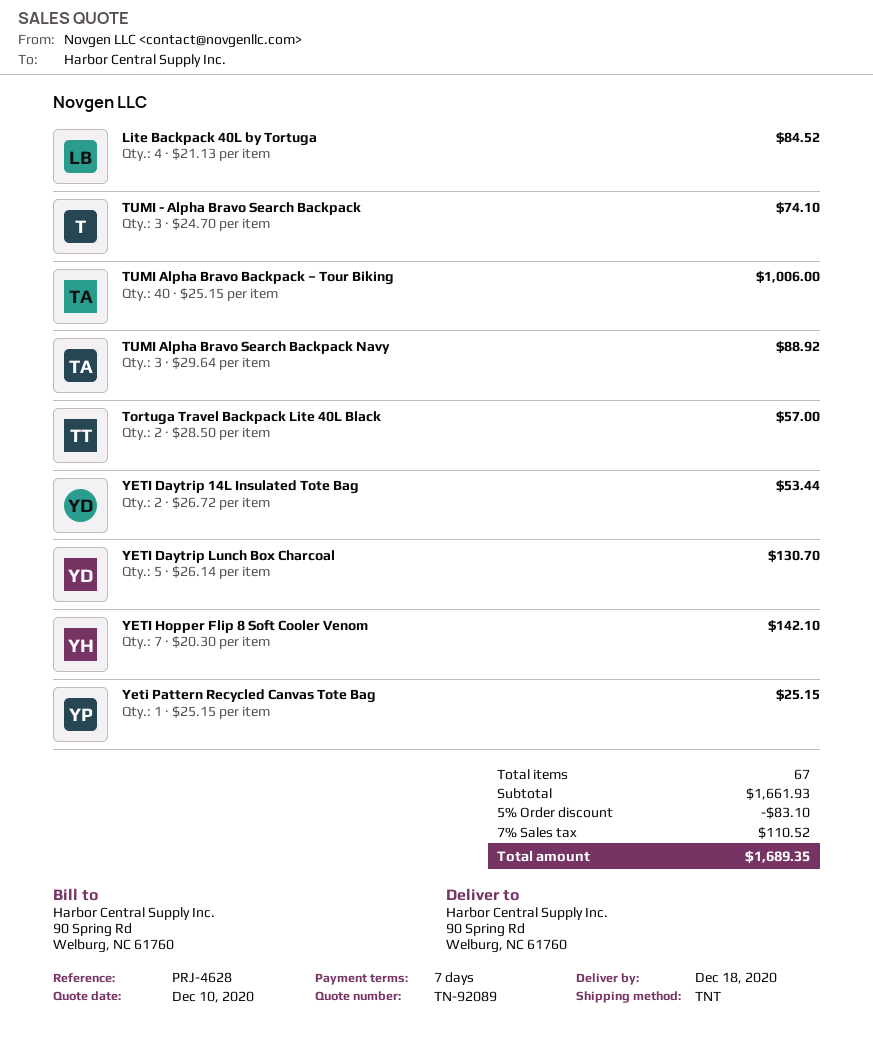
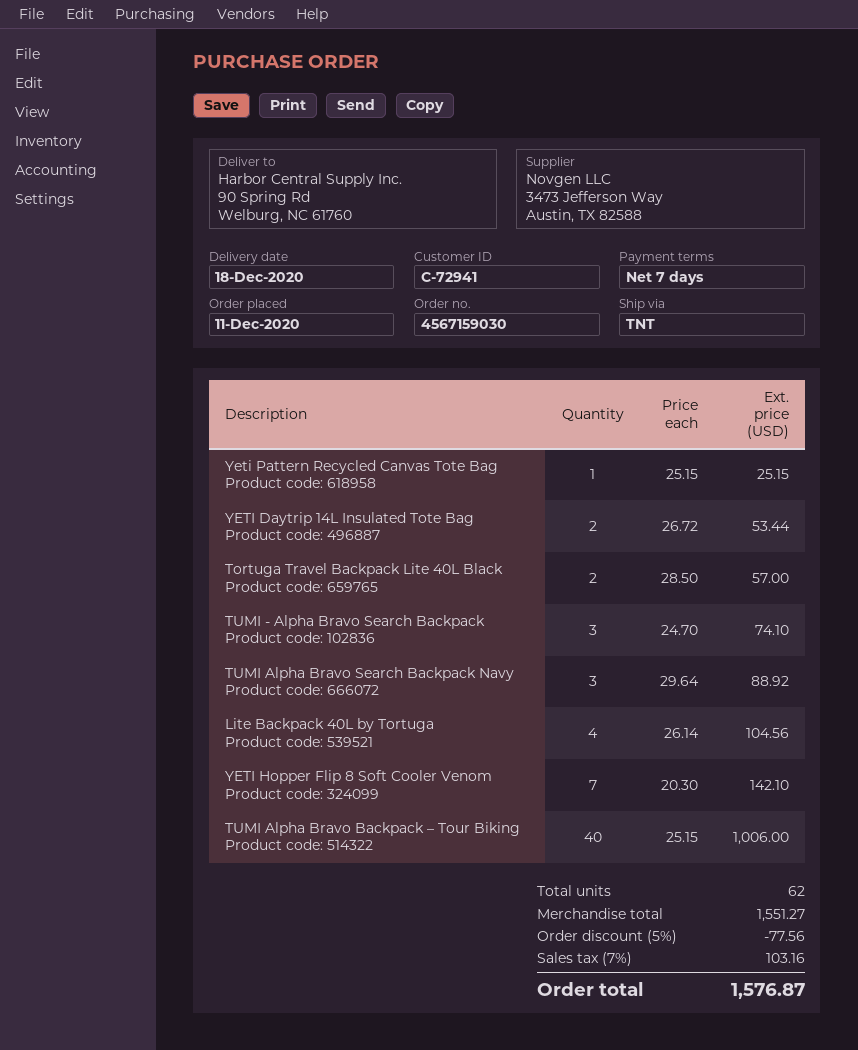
Lite Backpack 40L by Tortuga: 4 x 21.13 = 84.52 -> 4 x 26.14 = 104.56
YETI Daytrip Lunch Box Charcoal: 5 x 26.14 = 130.70 -> none
total quantity: 67 -> 62
subtotal: 1661.93 -> 1551.27
discount: 5% = 83.10 -> 5% = 77.56
tax: 7% = 110.52 -> 7% = 103.16
total: 1689.35 -> 1576.87

